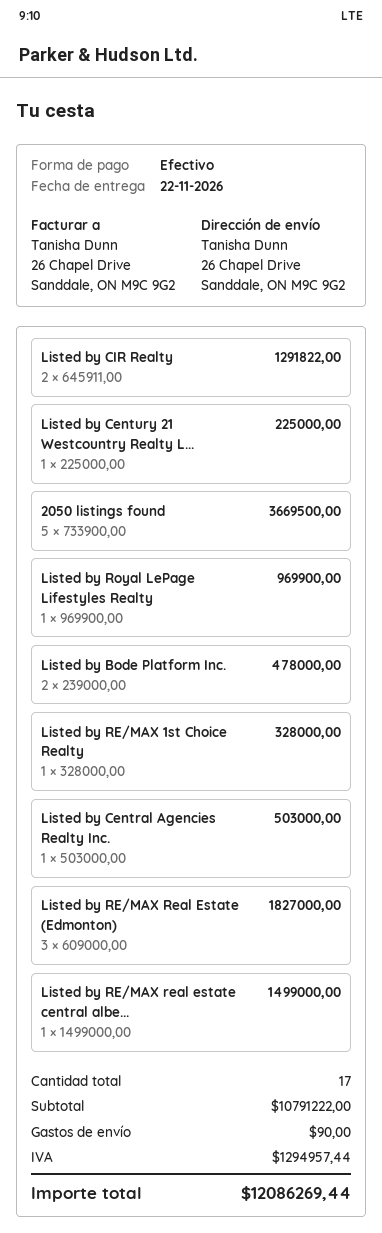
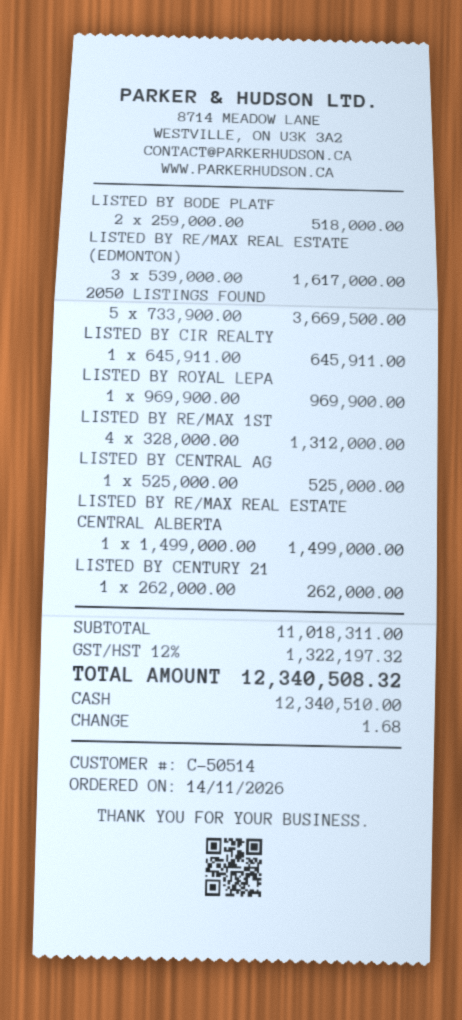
Listed by CIR Realty: 2 x 645911.00 = 1291822.00 -> 1 x 645911.00 = 645911.00
Listed by Century 21 Westcountry Realty L...: 1 x 225000.00 = 225000.00 -> 1 x 262000.00 = 262000.00
Listed by Bode Platform Inc.: 2 x 239000.00 = 478000.00 -> 2 x 259000.00 = 518000.00
Listed by RE/MAX 1st Choice Realty: 1 x 328000.00 = 328000.00 -> 4 x 328000.00 = 1312000.00
Listed by Central Agencies Realty Inc.: 1 x 503000.00 = 503000.00 -> 1 x 525000.00 = 525000.00
Listed by RE/MAX Real Estate (Edmonton): 3 x 609000.00 = 1827000.00 -> 3 x 539000.00 = 1617000.00
subtotal: 10791222.00 -> 11018311.00
shipping: 90.00 -> none
tax: 1294957.44 -> 1322197.32
total: 12086269.44 -> 12340508.32

